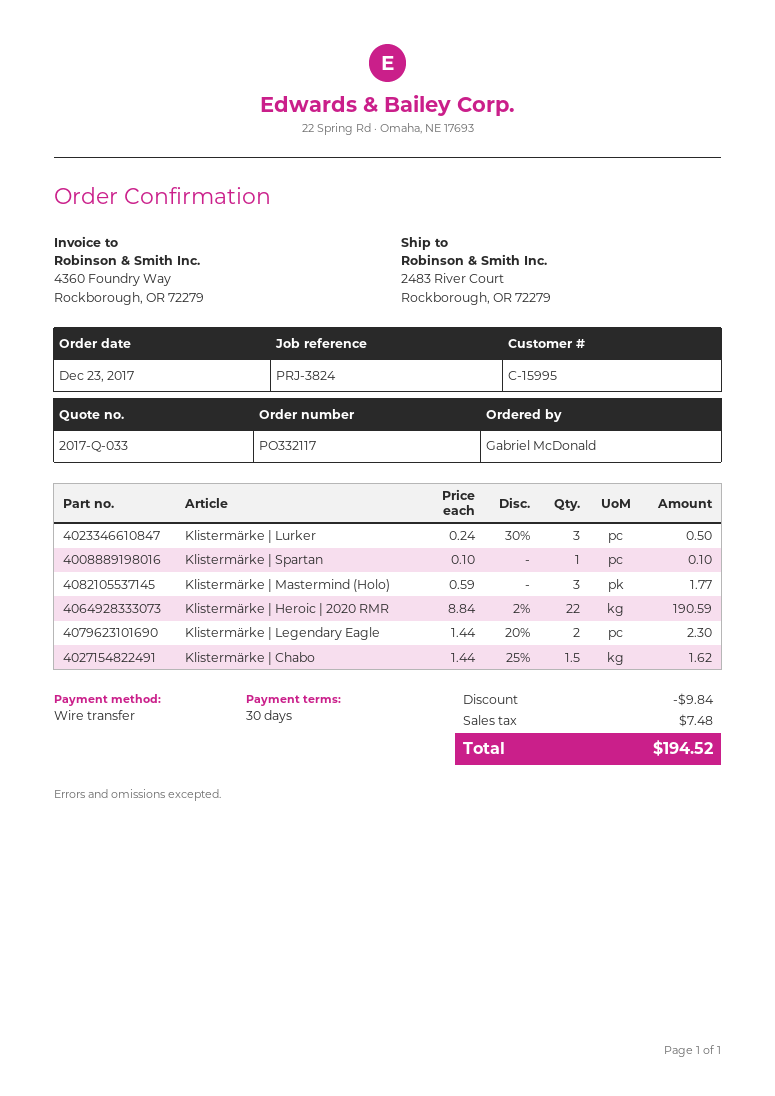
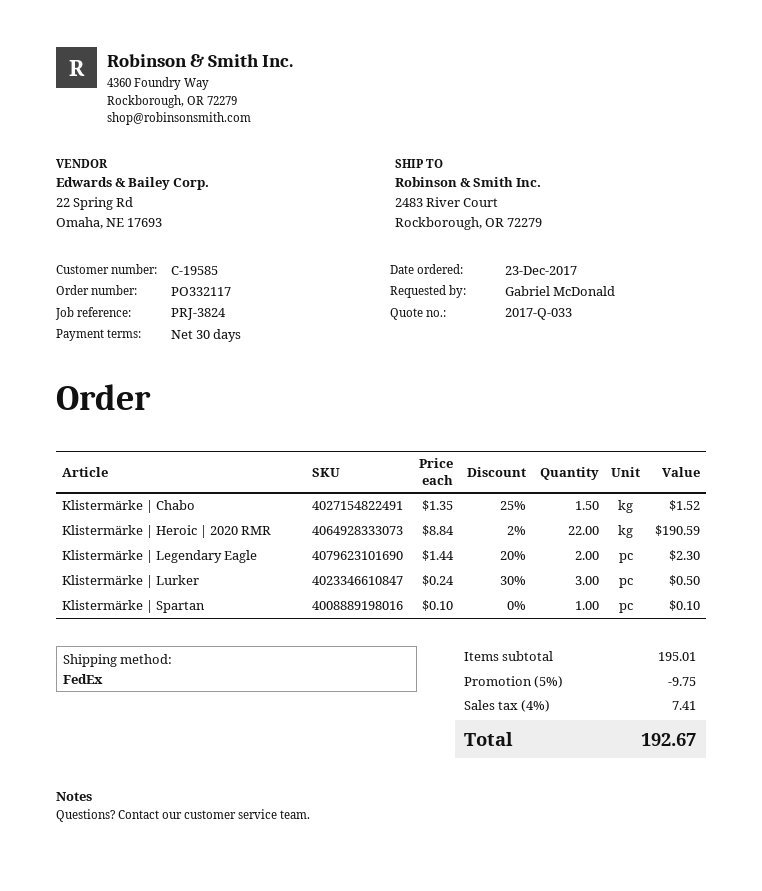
customer number: C-15995 -> C-19585
Klistermärke | Mastermind (Holo): 3 x 0.59 = 1.77 -> none
Klistermärke | Chabo: 1.5 x 1.44 - 25% = 1.62 -> 1.5 x 1.35 - 25% = 1.52
discount: 9.84 -> 9.75
tax: 7.48 -> 7.41
total: 194.52 -> 192.67

